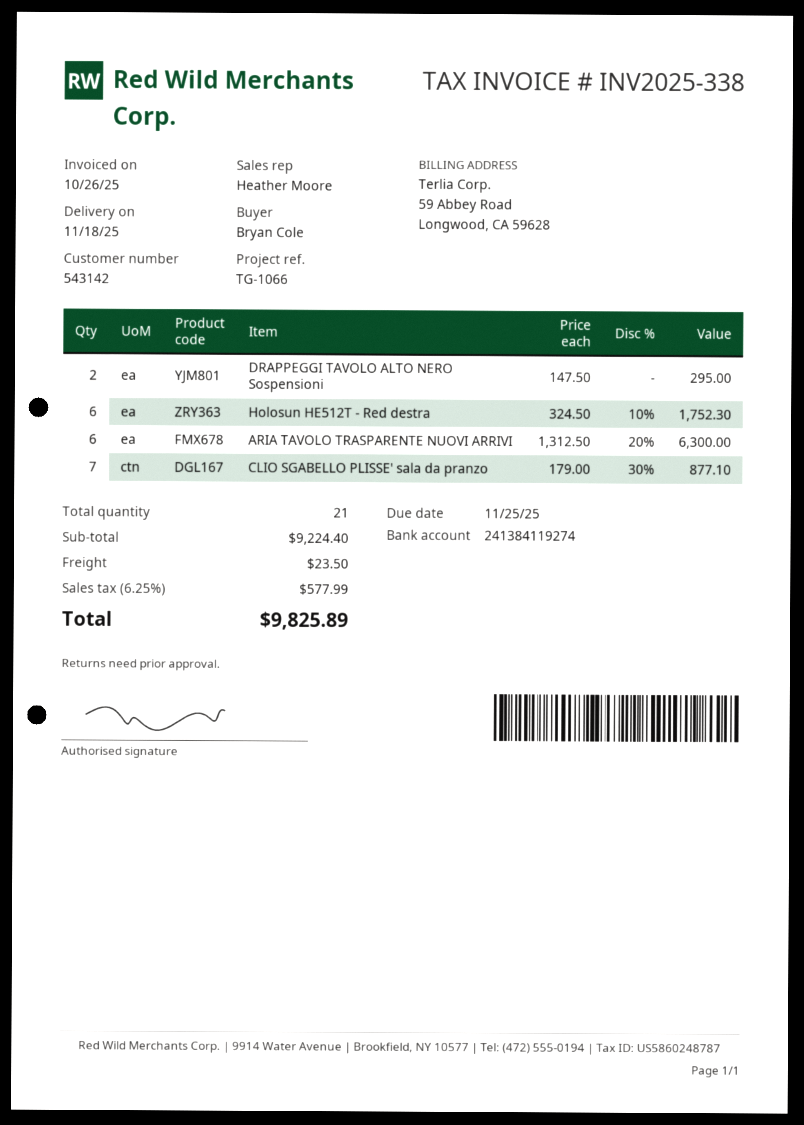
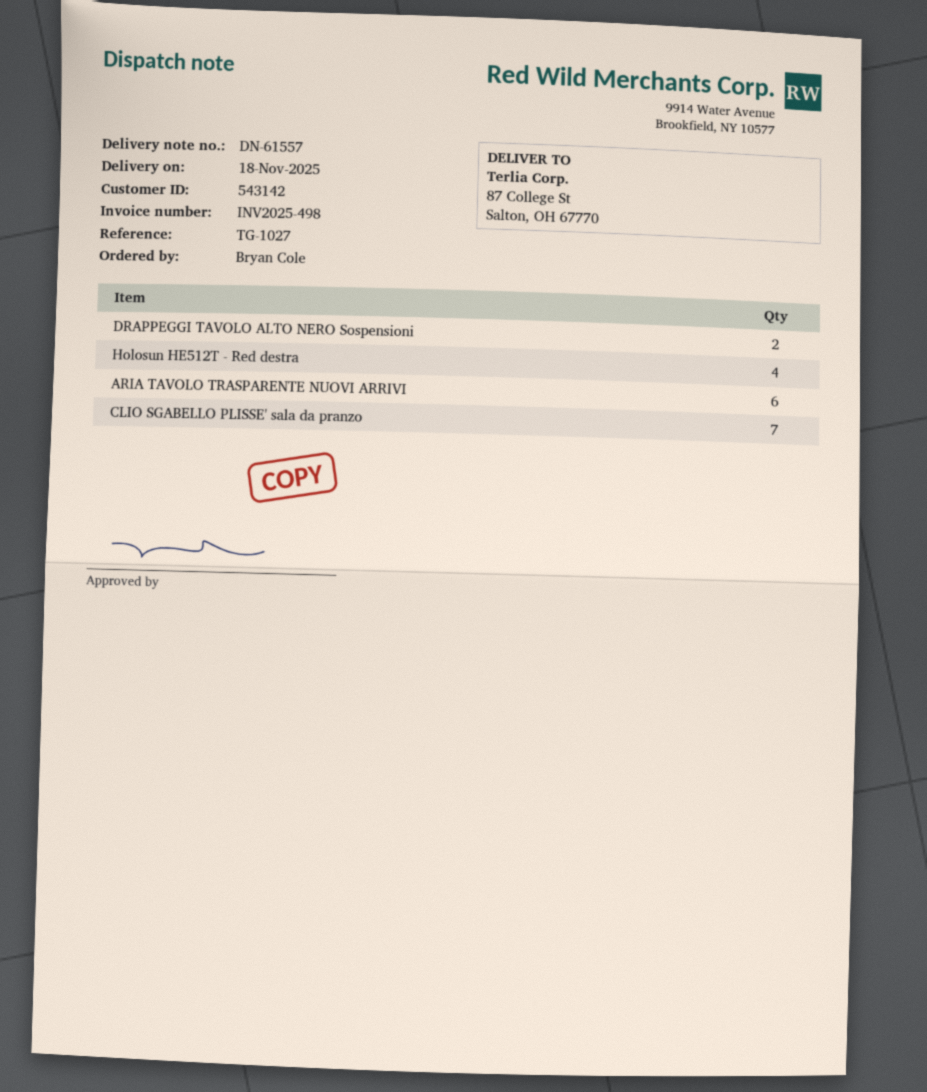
invoice number: INV2025-338 -> INV2025-498
reference: TG-1066 -> TG-1027
Holosun HE512T - Red destra: 6 -> 4

